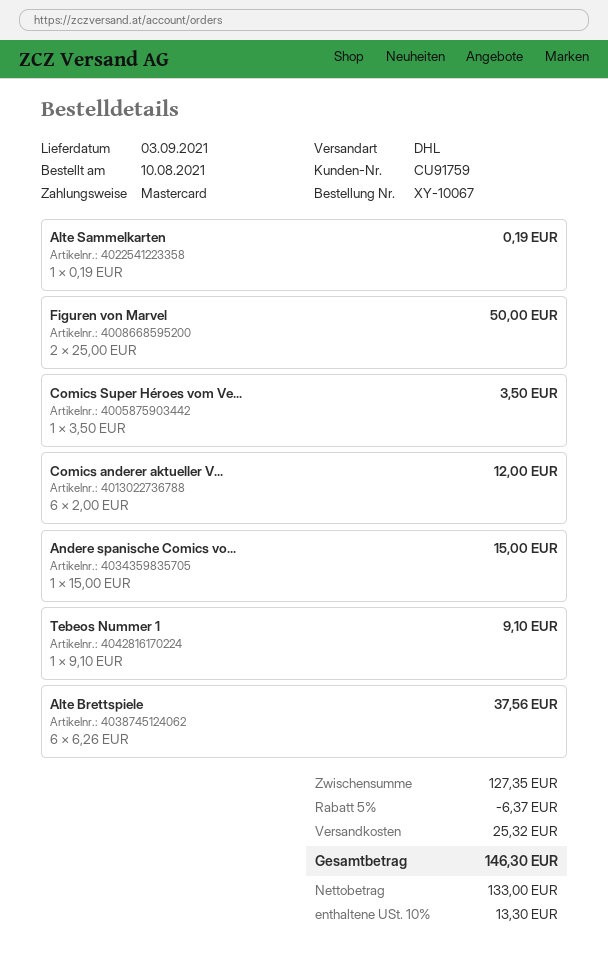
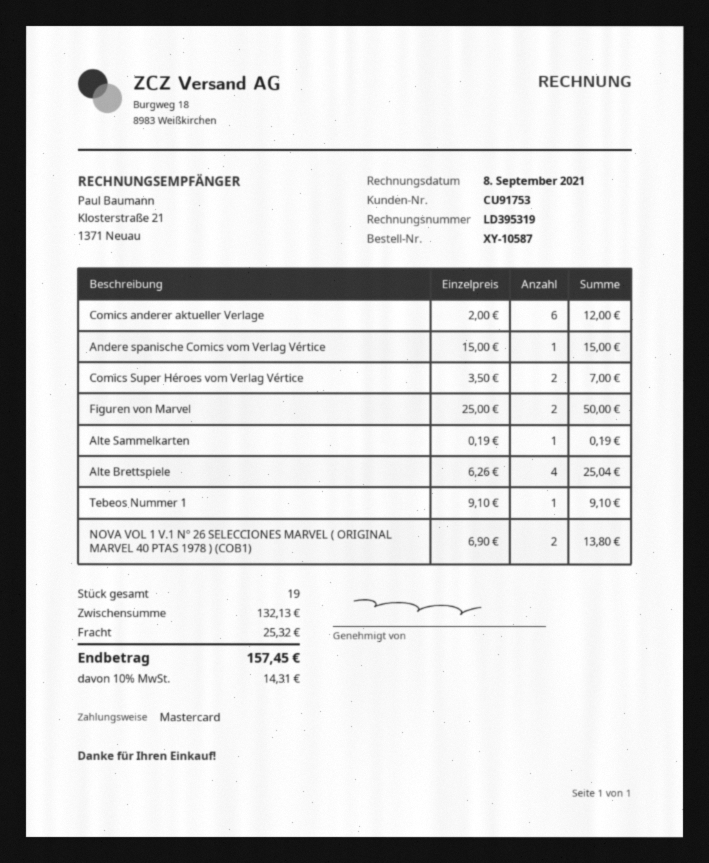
order number: XY-10067 -> XY-10587
customer number: CU91759 -> CU91753
Comics Super Héroes vom Ve...: 1 x 3.50 = 3.50 -> 2 x 3.50 = 7.00
Alte Brettspiele: 6 x 6.26 = 37.56 -> 4 x 6.26 = 25.04
NOVA VOL 1 V.1 Nº 26 SELECCIONES MARVEL ( ORIGINAL MARVEL 40 PTAS 1978 ) (COB1): none -> 2 x 6.90 = 13.80
subtotal: 127.35 -> 132.13
discount: 5% = 6.37 -> none
tax: 10% = 13.30 -> 10% = 14.31
total: 146.30 -> 157.45

